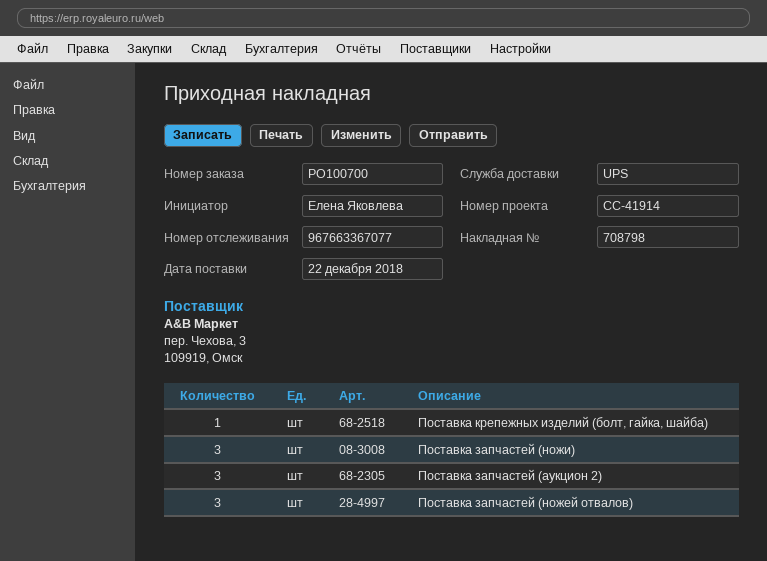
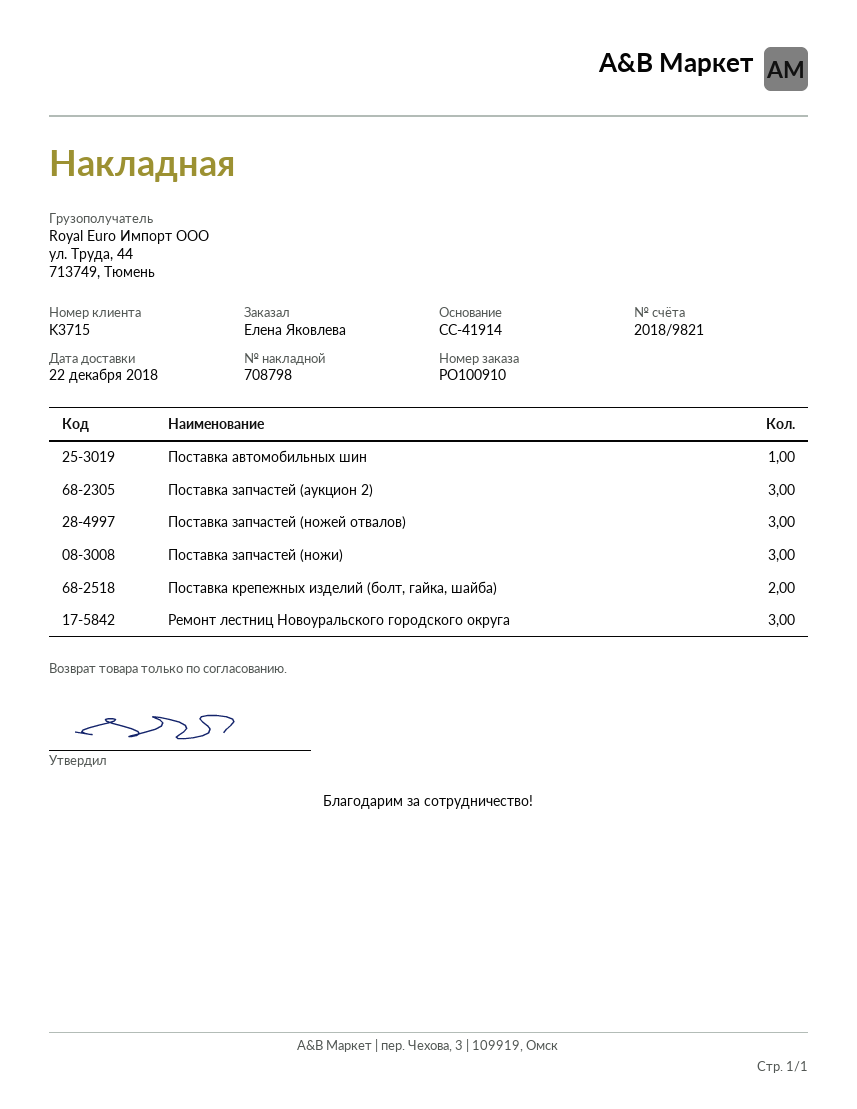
order number: PO100700 -> PO100910
Поставка крепежных изделий (болт, гайка, шайба): 1 -> 2
Поставка автомобильных шин: none -> 1
Ремонт лестниц Новоуральского городского округа: none -> 3

